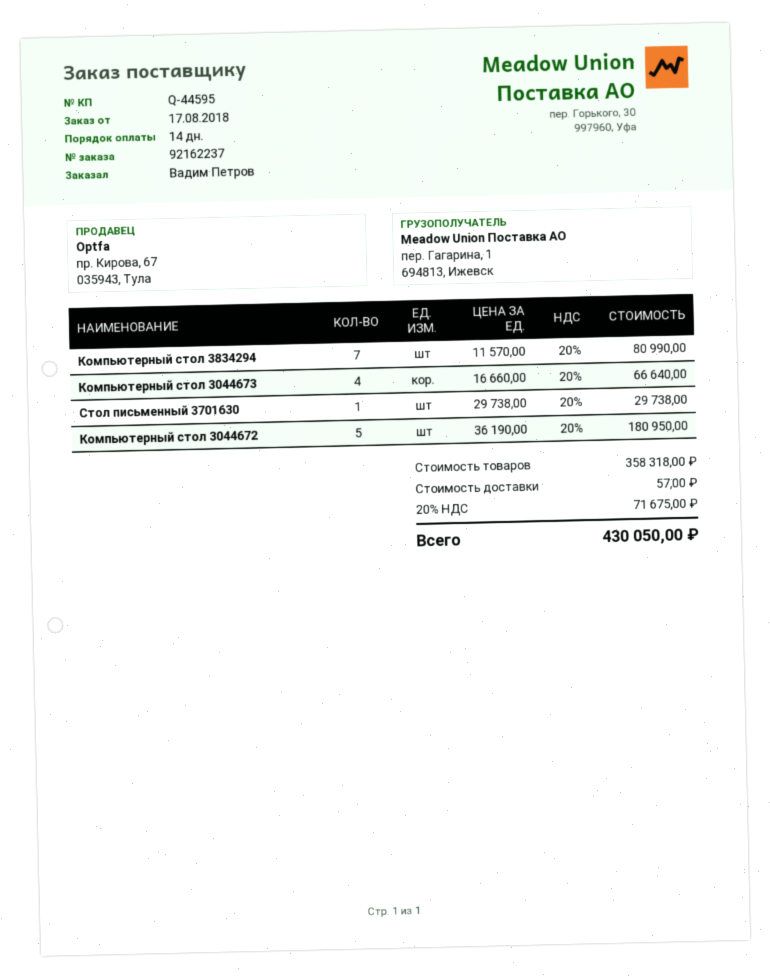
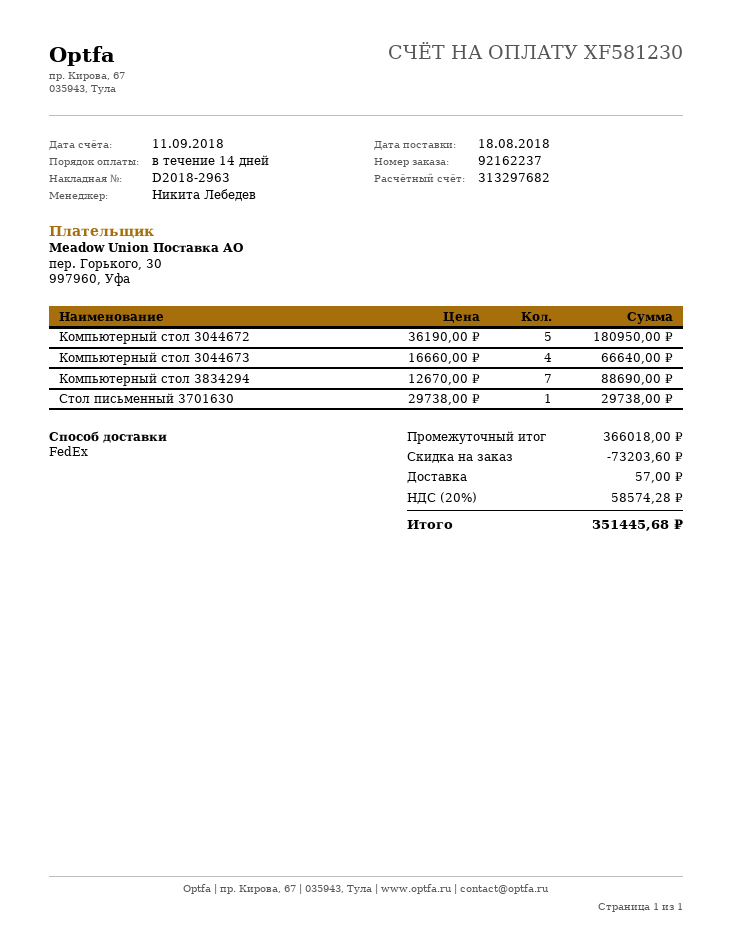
Компьютерный стол 3834294: 7 x 11570.00 = 80990.00 -> 7 x 12670.00 = 88690.00
subtotal: 358318.00 -> 366018.00
discount: none -> 73203.60
tax: 20% = 71675.00 -> 20% = 58574.28
total: 430050.00 -> 351445.68

